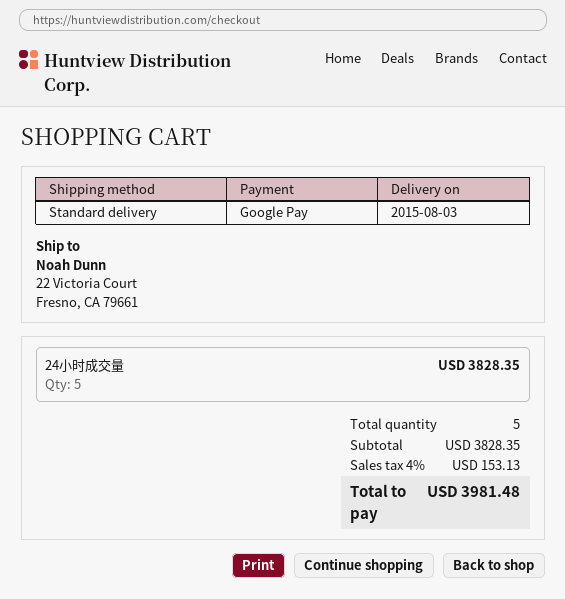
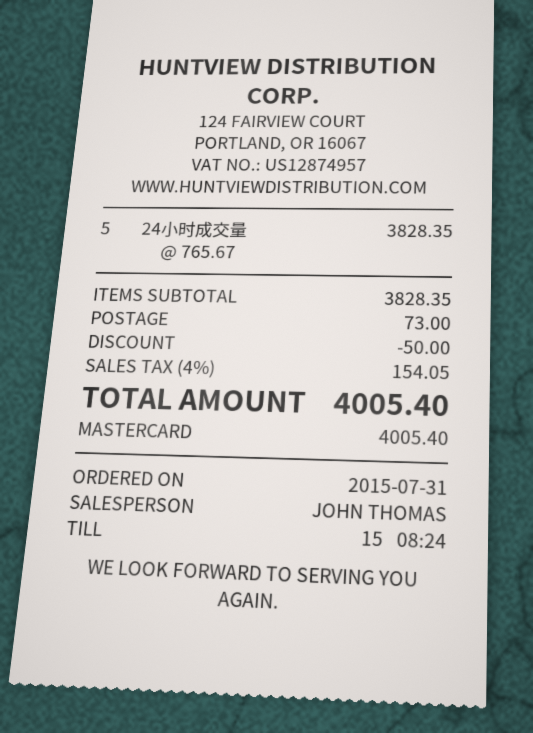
payment method: Google Pay -> Mastercard
discount: none -> 50.00
shipping: none -> 73.00
tax: 4% = 153.13 -> 4% = 154.05
total: 3981.48 -> 4005.40

